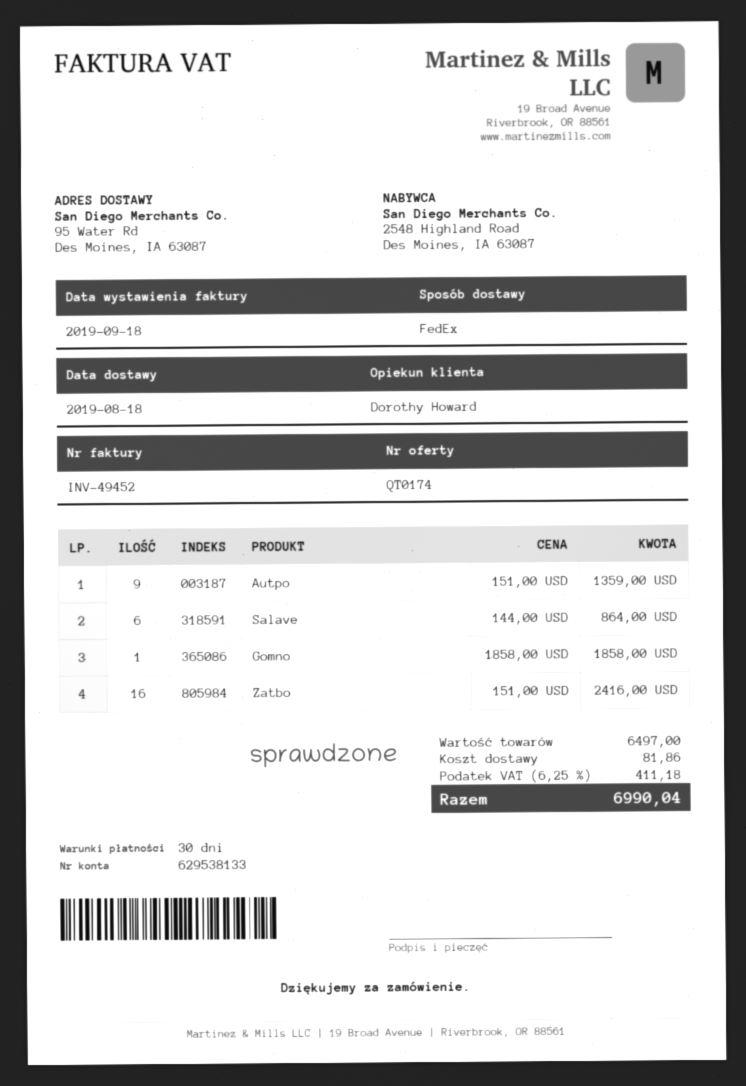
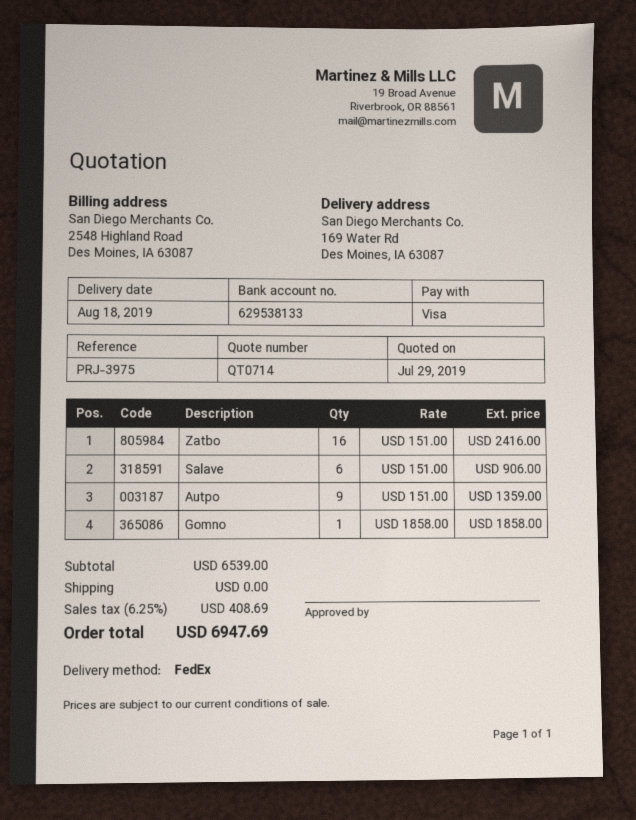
quote number: QT0174 -> QT0714
ship to: 95 Water Rd, Des Moines, IA 63087 -> 169 Water Rd, Des Moines, IA 63087
Salave: 6 x 144.00 = 864.00 -> 6 x 151.00 = 906.00
subtotal: 6497.00 -> 6539.00
shipping: 81.86 -> 0.00
tax: 6.25% = 411.18 -> 6.25% = 408.69
total: 6990.04 -> 6947.69

